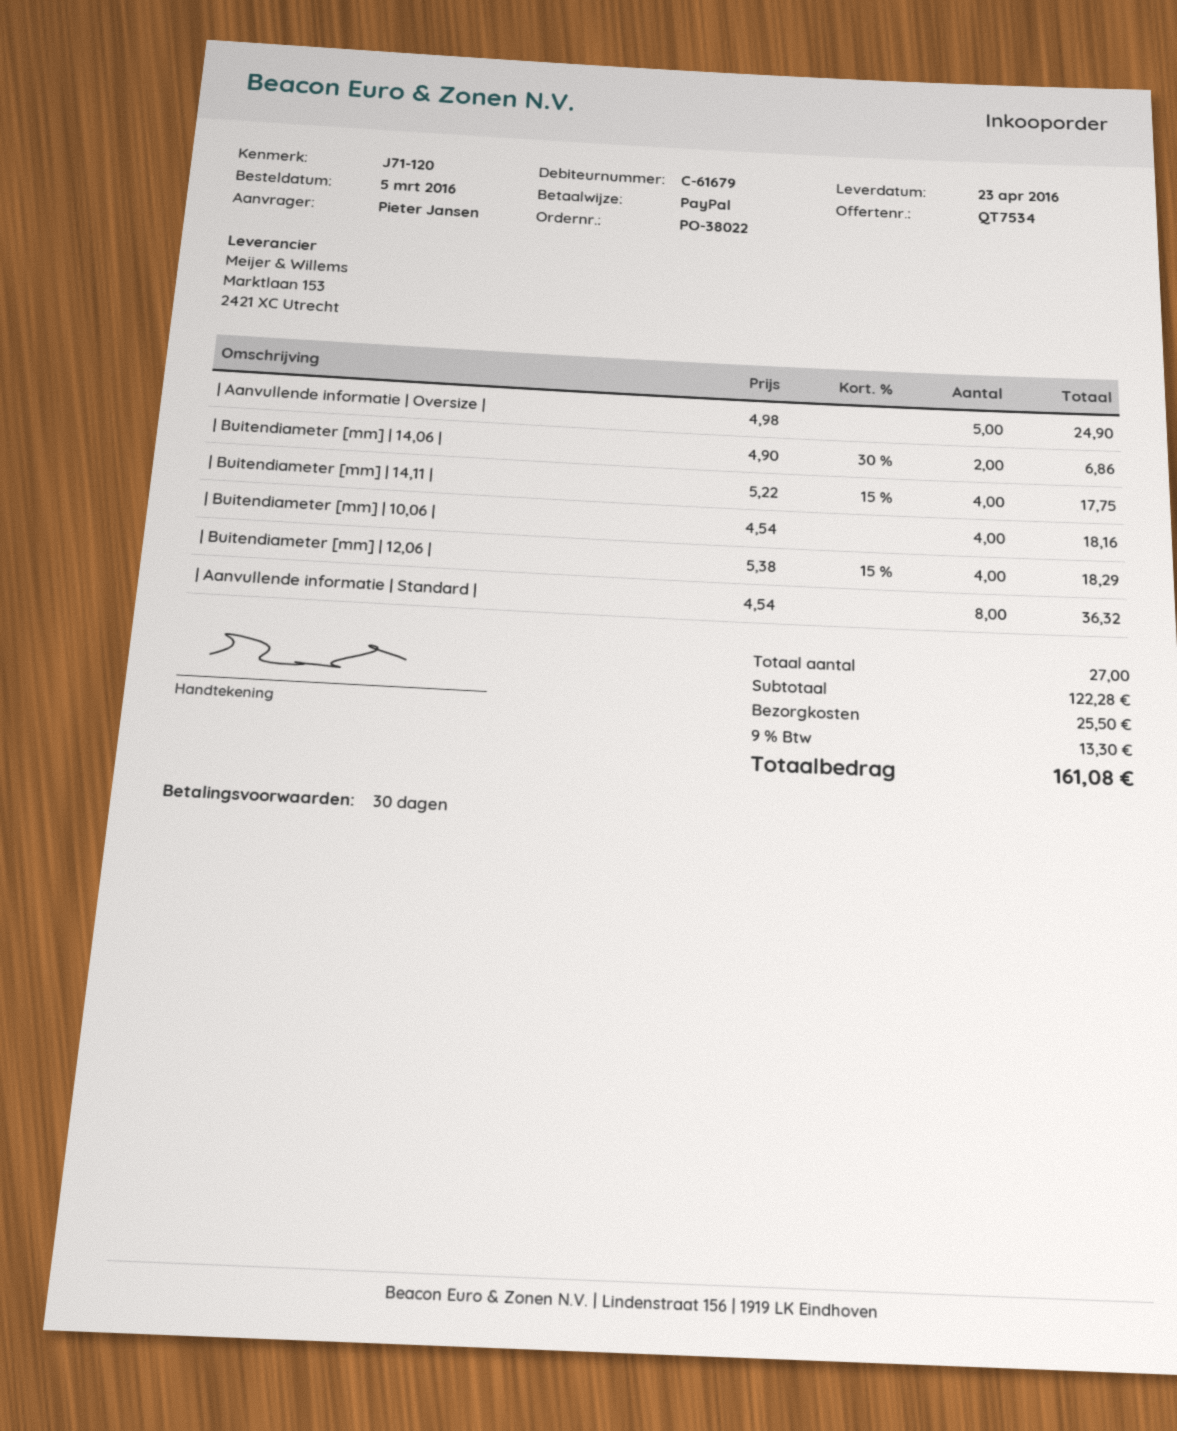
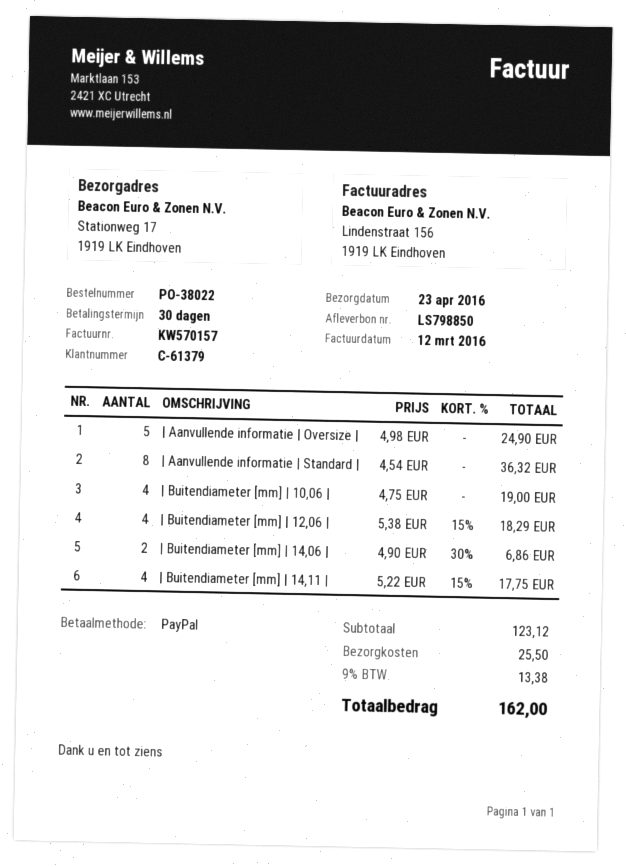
customer number: C-61679 -> C-61379
| Buitendiameter [mm] | 10,06 |: 4 x 4.54 = 18.16 -> 4 x 4.75 = 19.00
subtotal: 122.28 -> 123.12
tax: 9% = 13.30 -> 9% = 13.38
total: 161.08 -> 162.00

